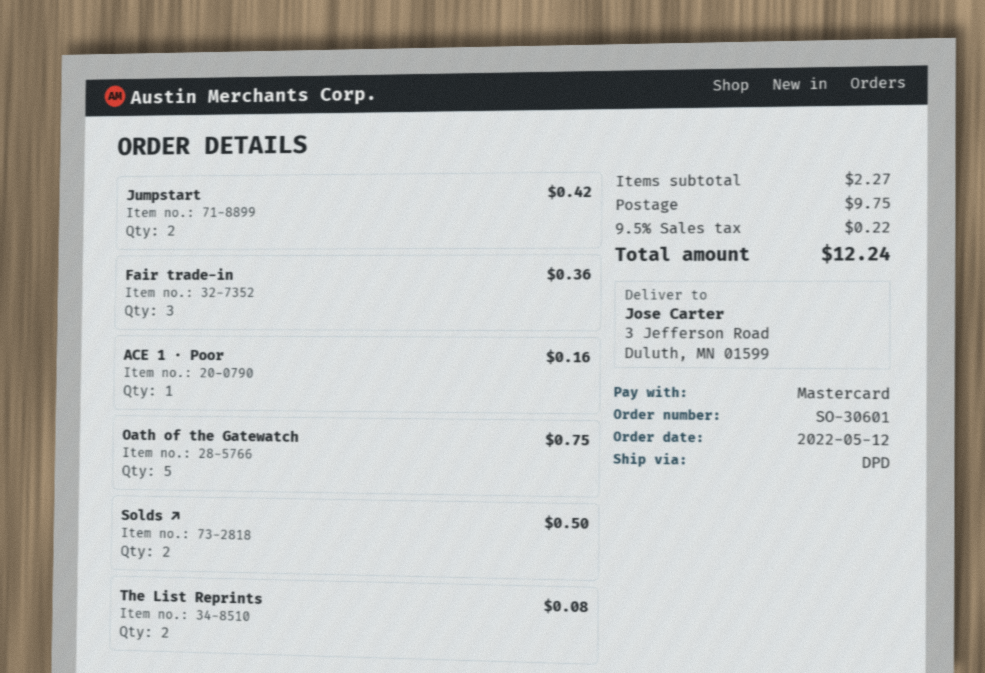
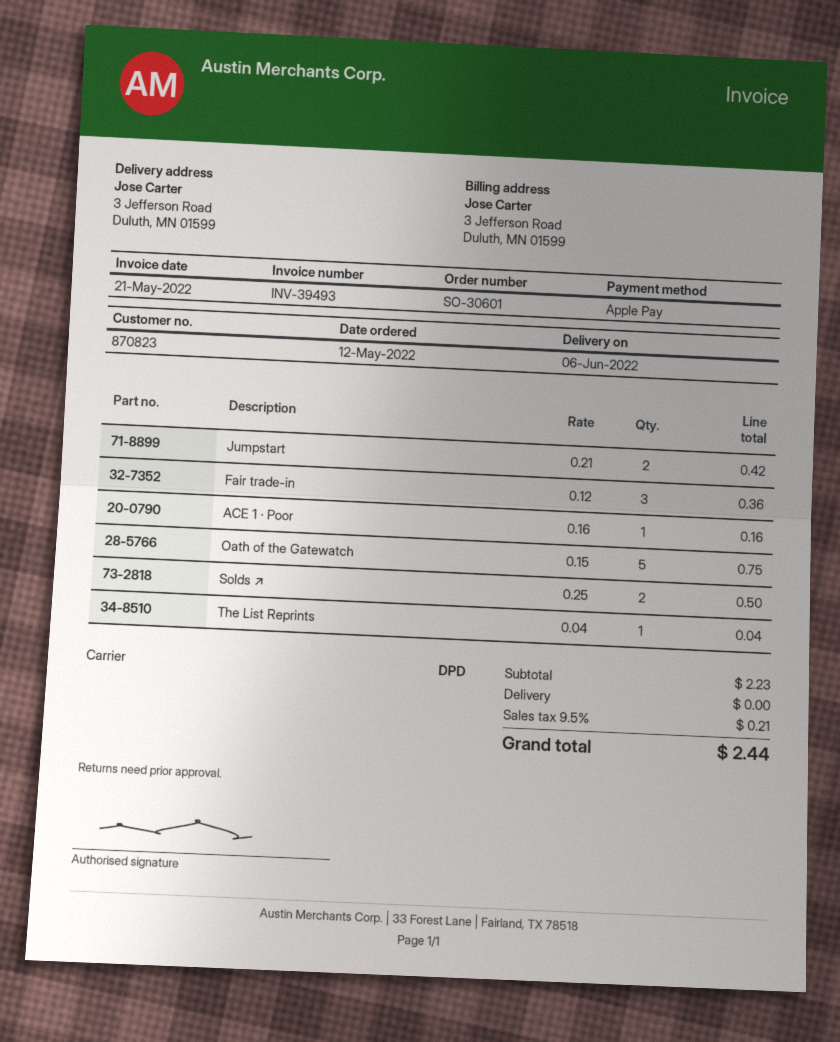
payment method: Mastercard -> Apple Pay
The List Reprints: 2 for 0.08 -> 1 for 0.04
subtotal: 2.27 -> 2.23
shipping: 9.75 -> 0.00
tax: 9.5% = 0.22 -> 9.5% = 0.21
total: 12.24 -> 2.44

